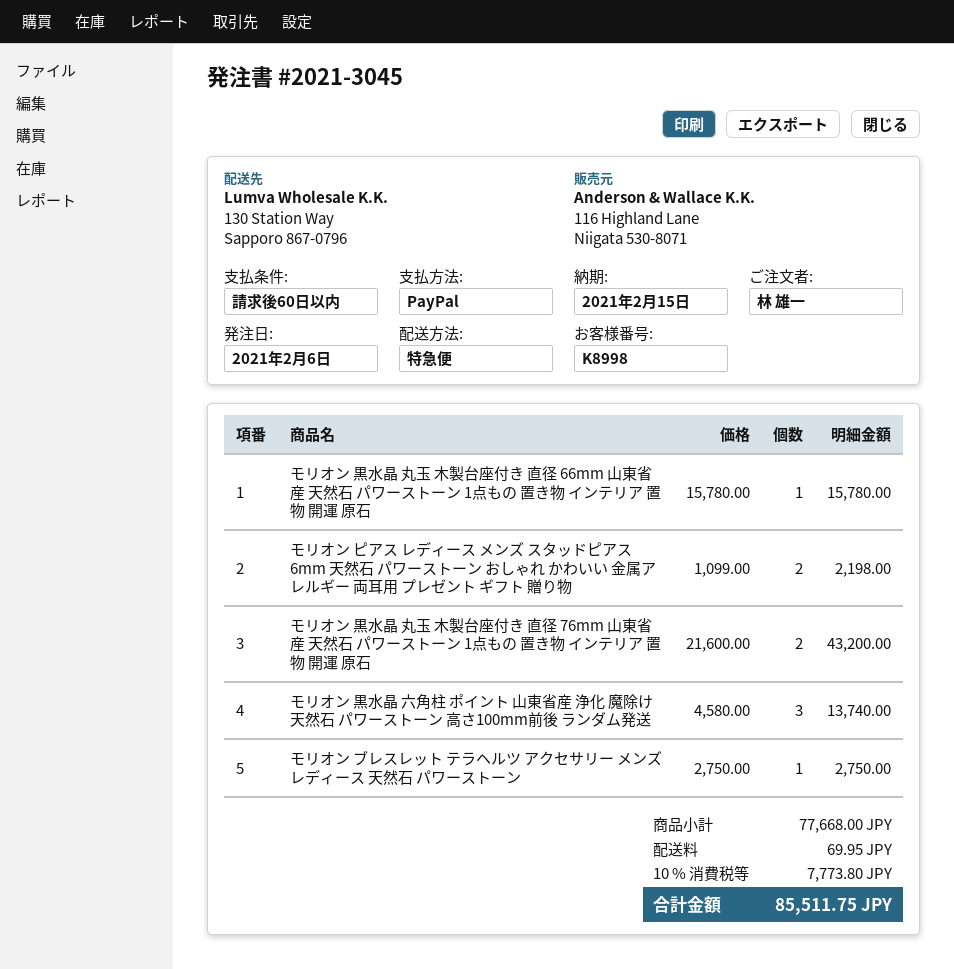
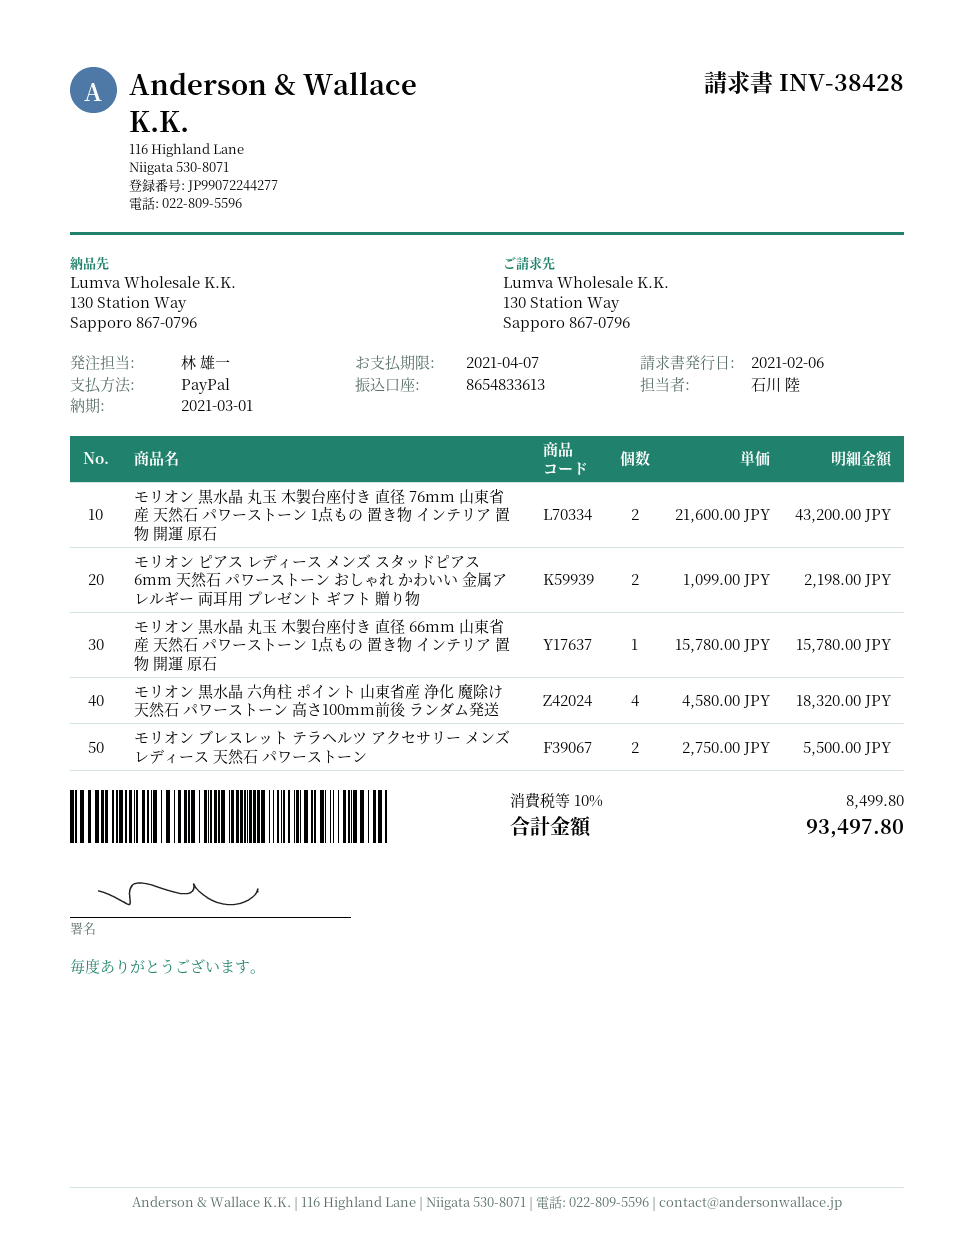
delivery date: 2021-02-15 -> 2021-03-01
モリオン 黒水晶 六角柱 ポイント 山東省産 浄化 魔除け 天然石 パワーストーン 高さ100mm前後 ランダム発送: 3 x 4580.00 = 13740.00 -> 4 x 4580.00 = 18320.00
モリオン ブレスレット テラヘルツ アクセサリー メンズ レディース 天然石 パワーストーン: 1 x 2750.00 = 2750.00 -> 2 x 2750.00 = 5500.00
shipping: 69.95 -> none
tax: 10% = 7773.80 -> 10% = 8499.80
total: 85511.75 -> 93497.80

